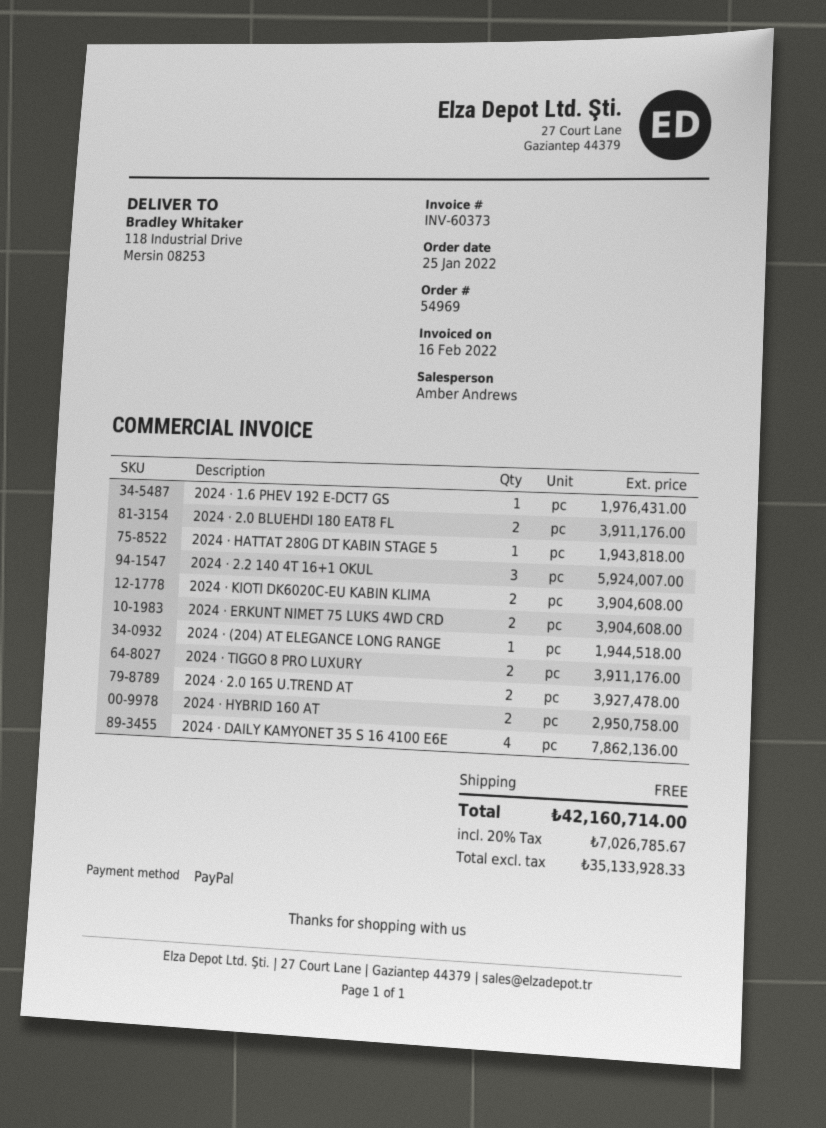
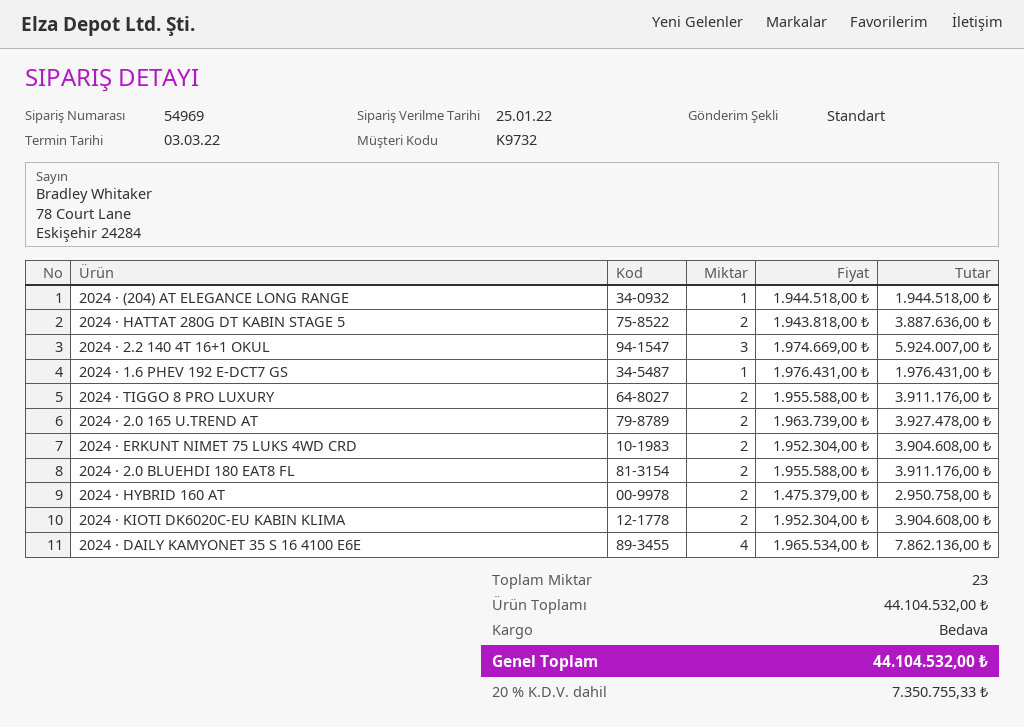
2024 · HATTAT 280G DT KABIN STAGE 5: 1 for 1943818.00 -> 2 for 3887636.00
tax: 20% = 7026785.67 -> 20% = 7350755.33
total: 42160714.00 -> 44104532.00

